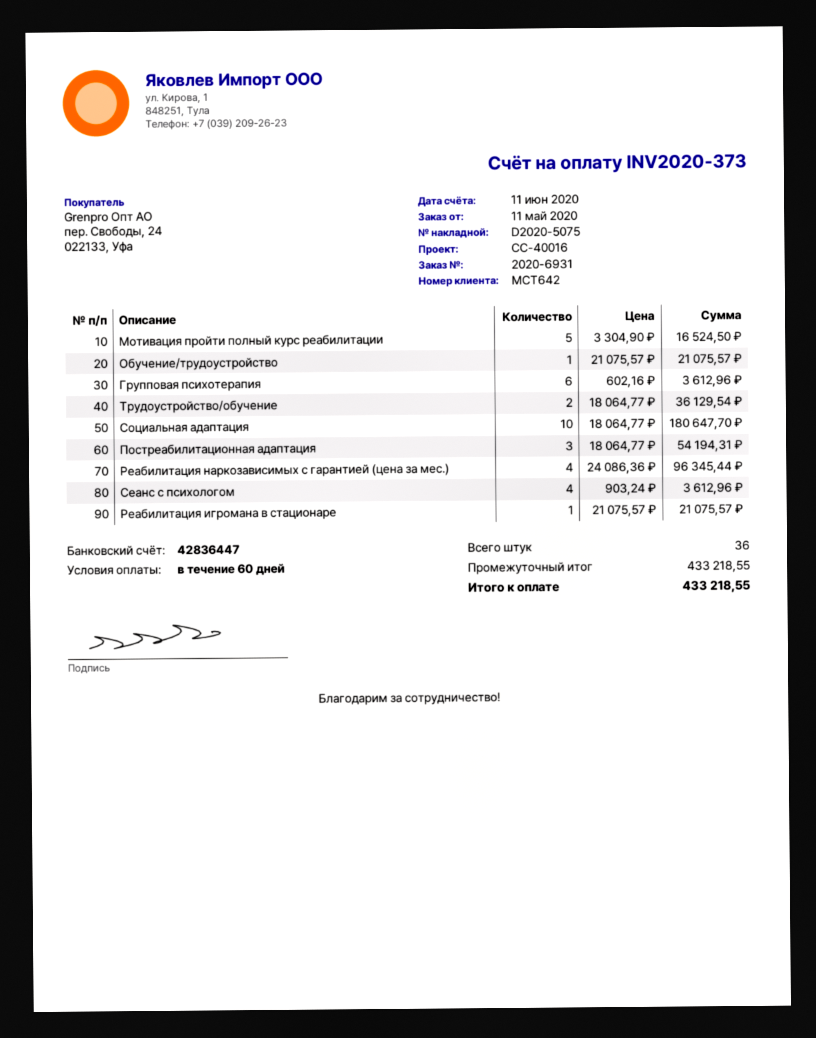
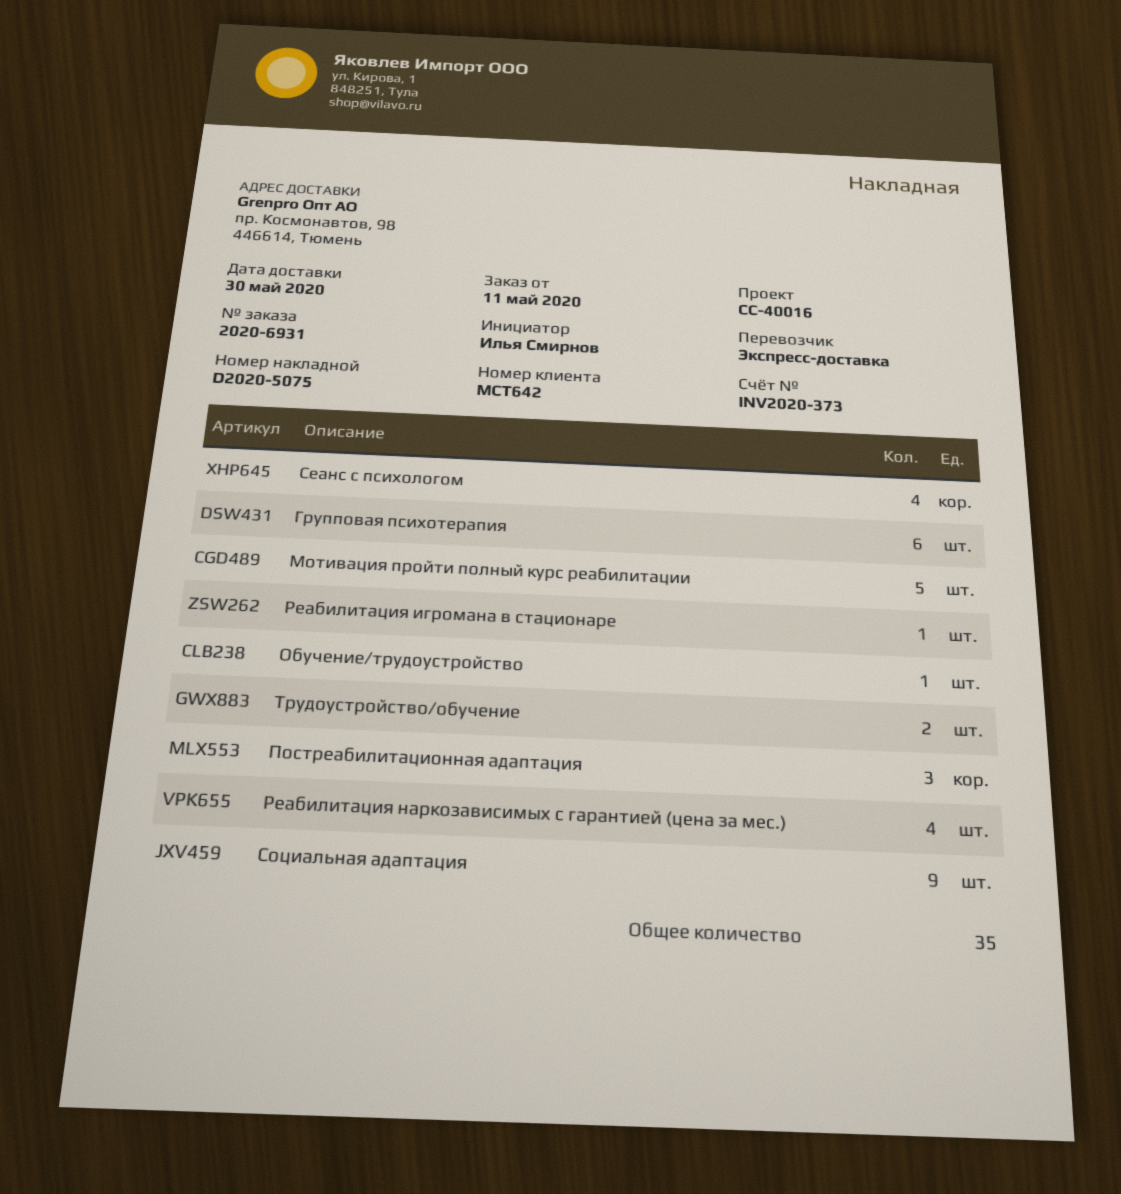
Социальная адаптация: 10 -> 9
total quantity: 36 -> 35

